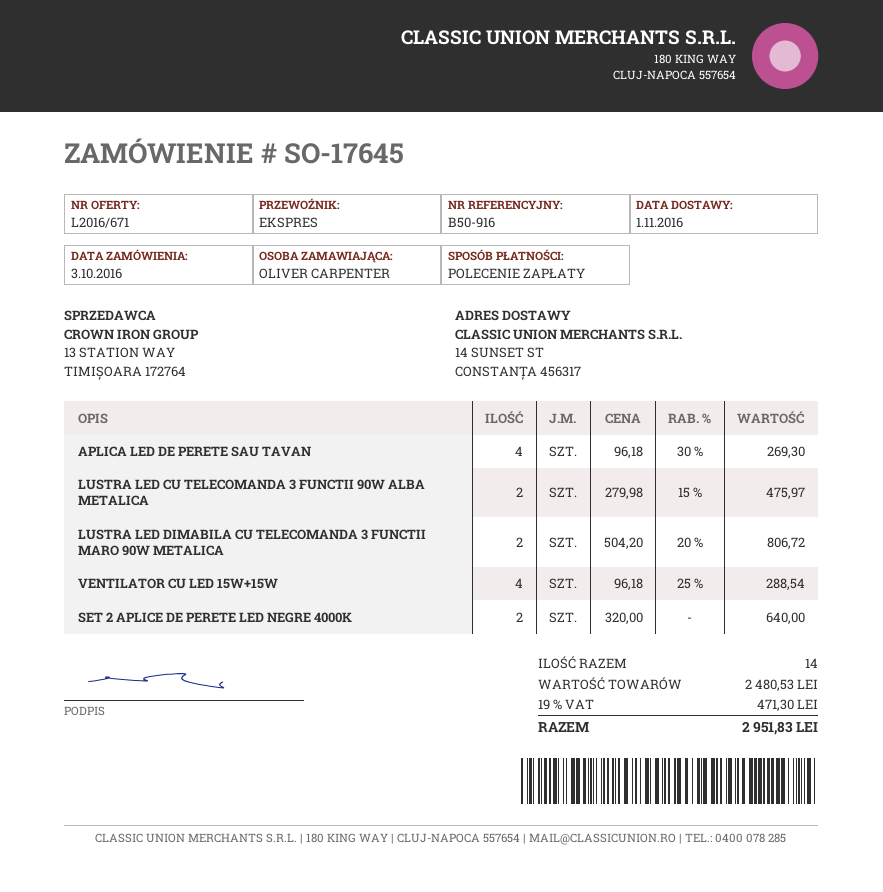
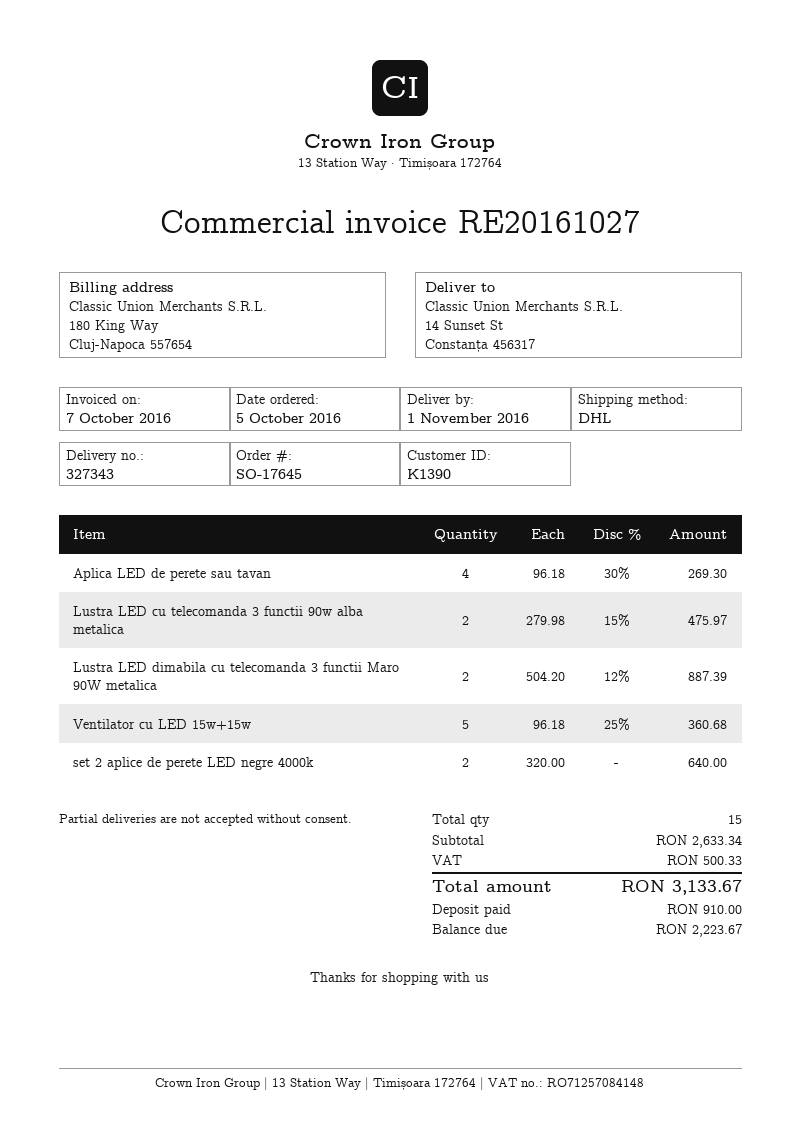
order date: 2016-10-03 -> 2016-10-05
shipping method: express -> DHL
LUSTRA LED DIMABILA CU TELECOMANDA 3 FUNCTII MARO 90W METALICA: 2 x 504.20 - 20% = 806.72 -> 2 x 504.20 - 12% = 887.39
VENTILATOR CU LED 15W+15W: 4 x 96.18 - 25% = 288.54 -> 5 x 96.18 - 25% = 360.68
total quantity: 14 -> 15
subtotal: 2480.53 -> 2633.34
tax: 471.30 -> 500.33
total: 2951.83 -> 3133.67

